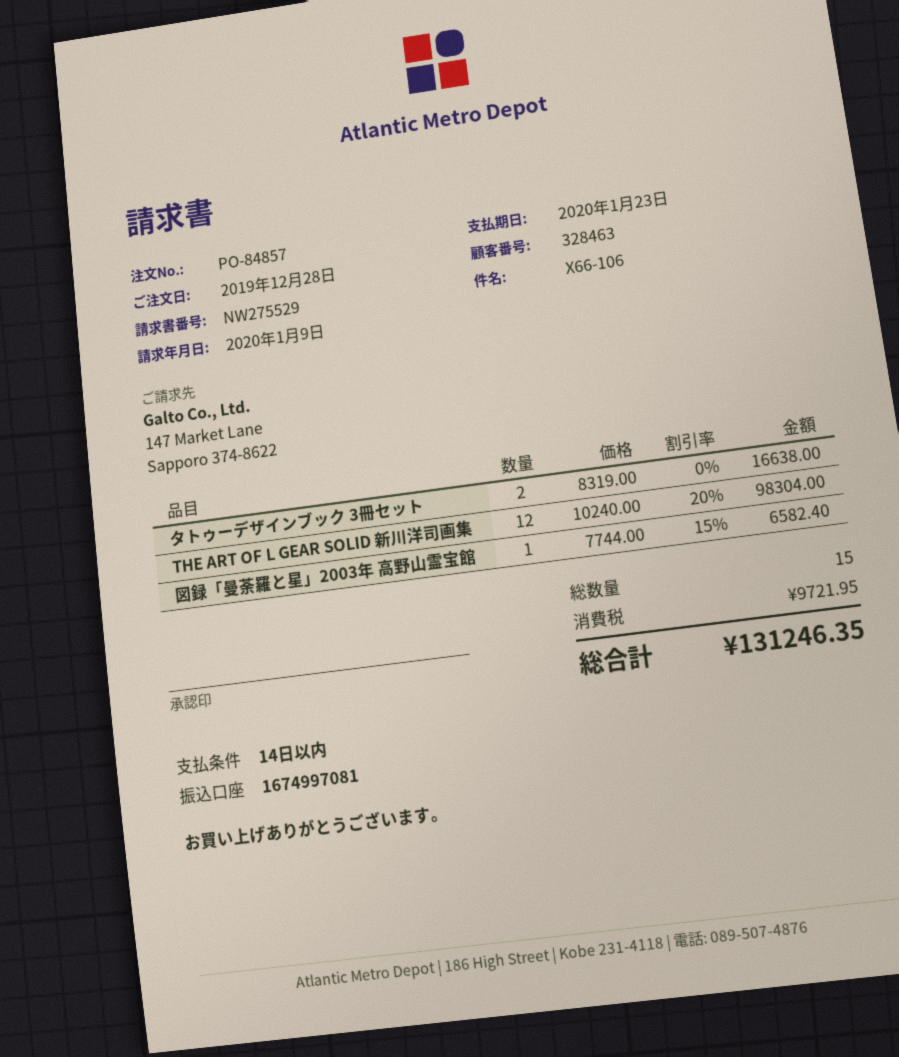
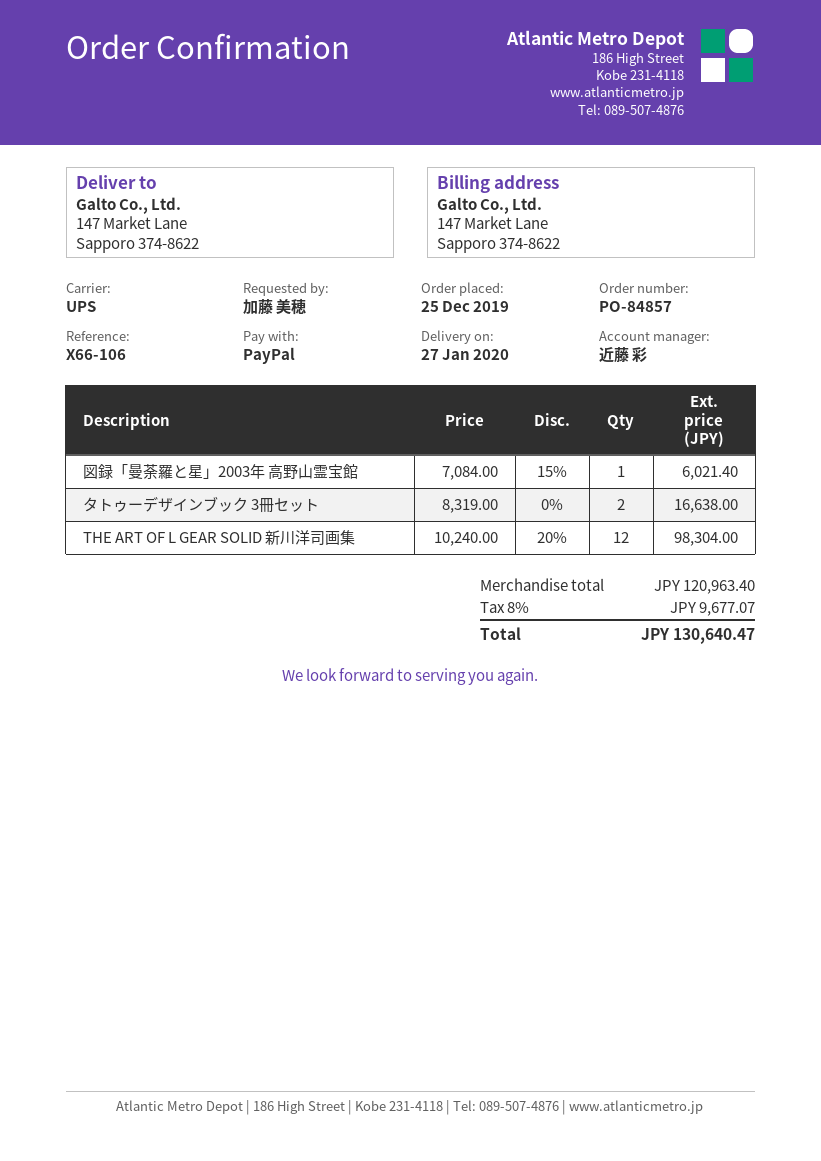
order date: 2019-12-28 -> 2019-12-25
図録「曼荼羅と星」2003年 高野山霊宝館: 1 x 7744.00 - 15% = 6582.40 -> 1 x 7084.00 - 15% = 6021.40
tax: 9721.95 -> 9677.07
total: 131246.35 -> 130640.47

